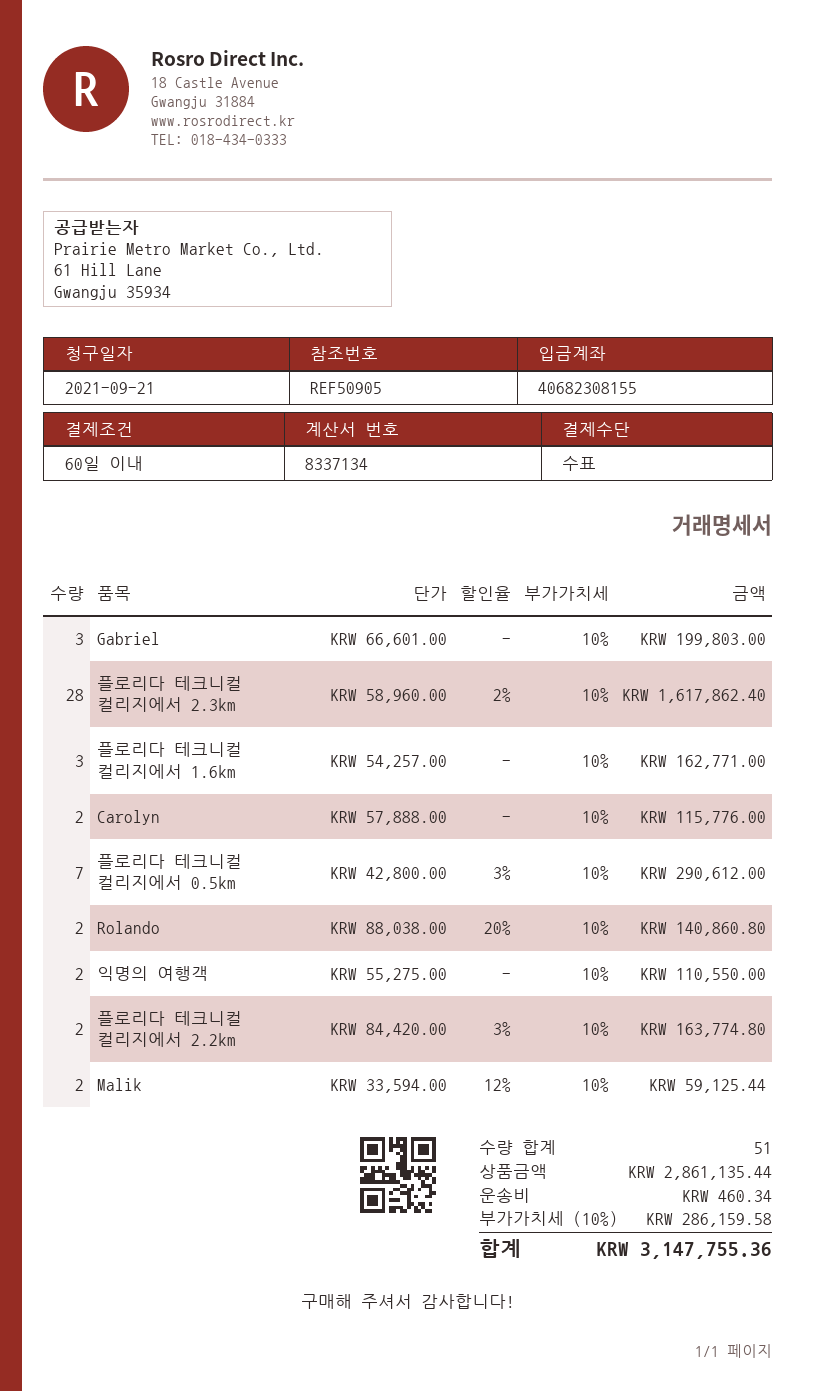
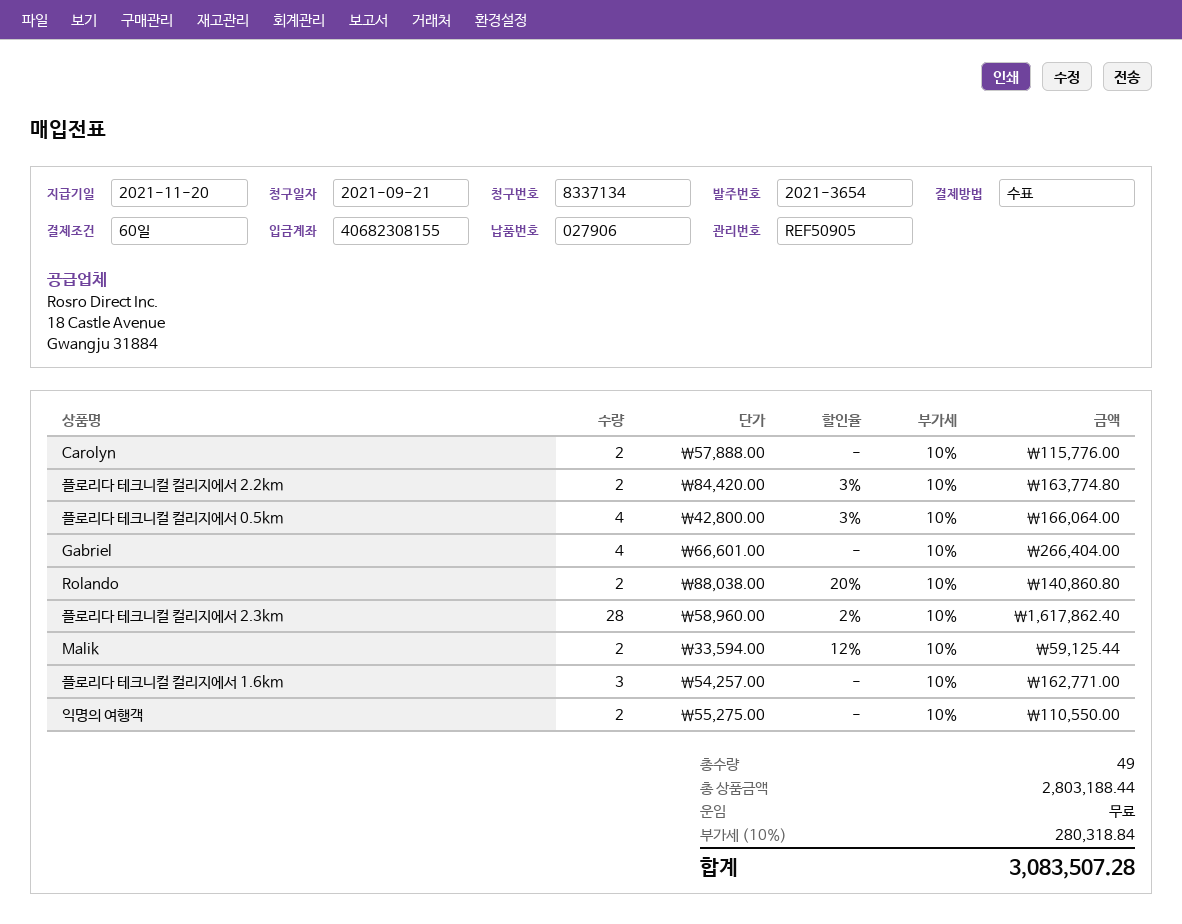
Gabriel: 3 x 66601.00 = 199803.00 -> 4 x 66601.00 = 266404.00
플로리다 테크니컬 컬리지에서 0.5km: 7 x 42800.00 - 3% = 290612.00 -> 4 x 42800.00 - 3% = 166064.00
total quantity: 51 -> 49
subtotal: 2861135.44 -> 2803188.44
shipping: 460.34 -> 0.00
tax: 10% = 286159.58 -> 10% = 280318.84
total: 3147755.36 -> 3083507.28

